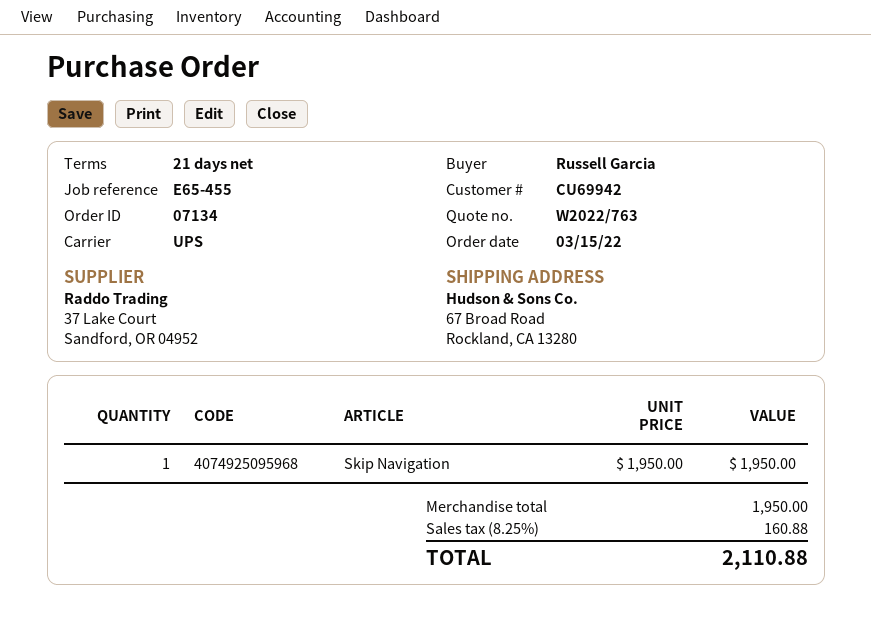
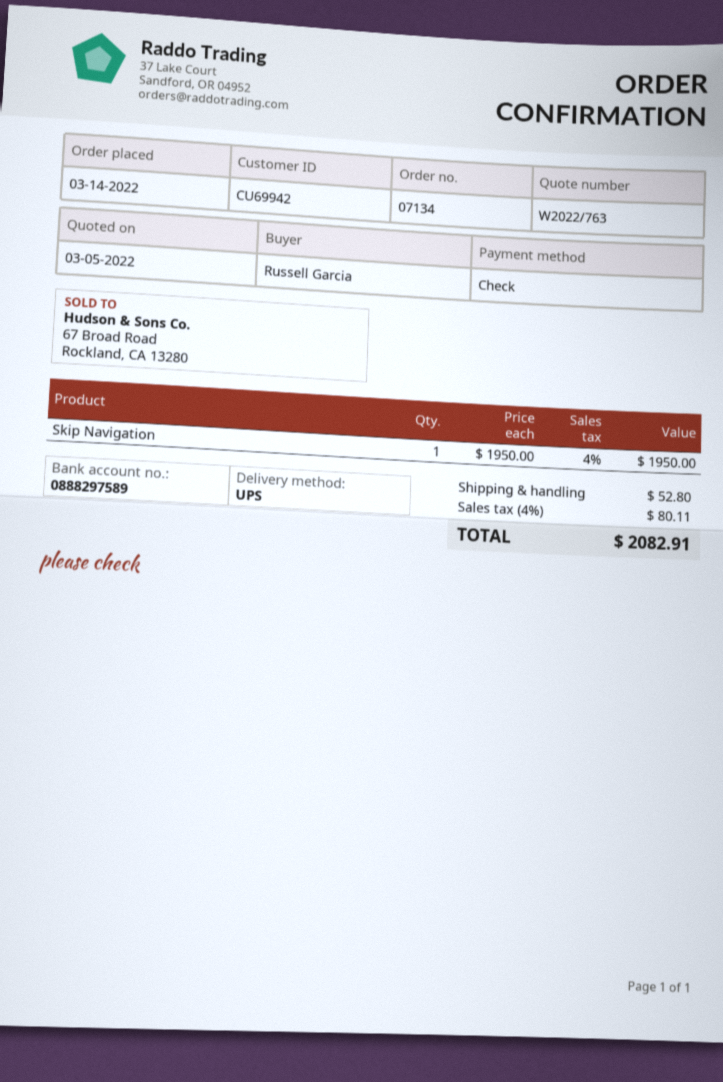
order date: 2022-03-15 -> 2022-03-14
shipping: none -> 52.80
tax: 8.25% = 160.88 -> 4% = 80.11
total: 2110.88 -> 2082.91

